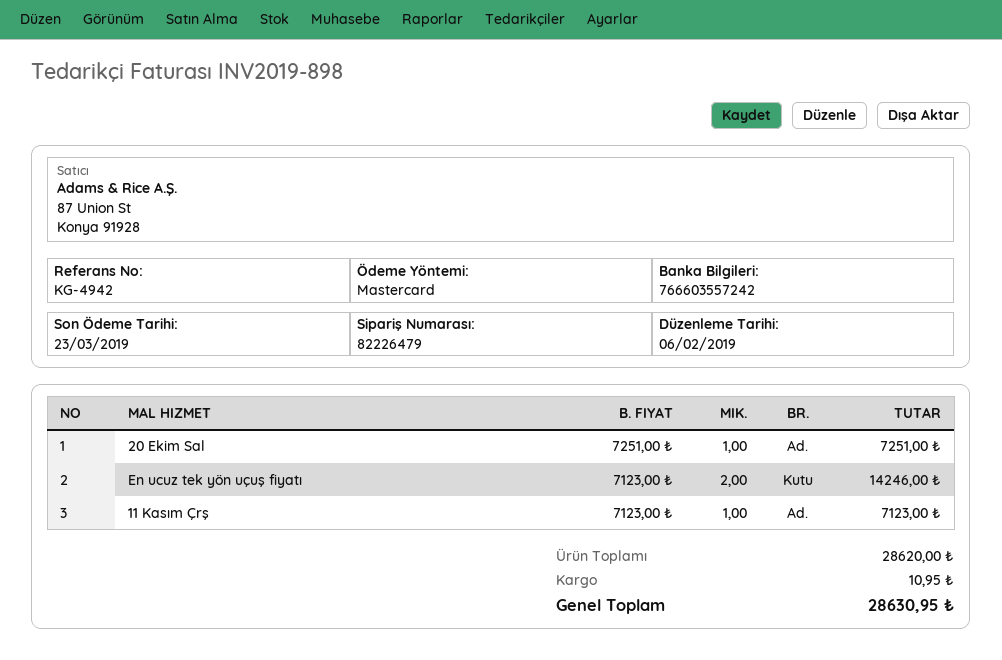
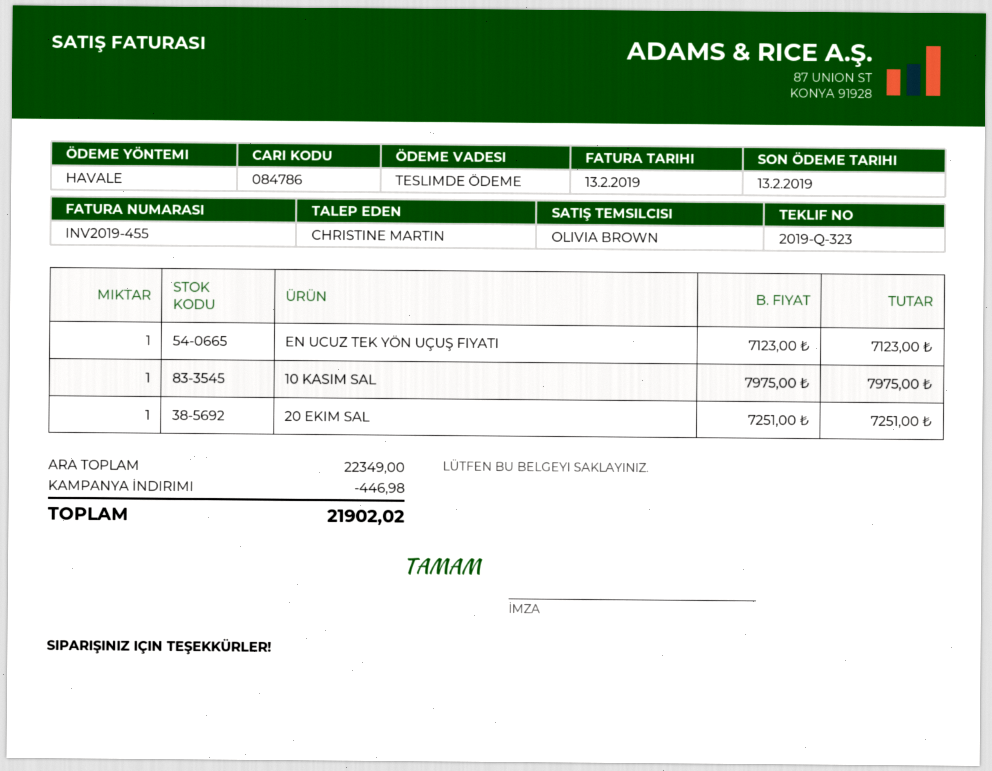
invoice number: INV2019-898 -> INV2019-455
invoice date: 2019-02-06 -> 2019-02-13
due date: 2019-03-23 -> 2019-02-13
payment method: Mastercard -> bank transfer
En ucuz tek yön uçuş fiyatı: 2 x 7123.00 = 14246.00 -> 1 x 7123.00 = 7123.00
11 Kasım Çrş: 1 x 7123.00 = 7123.00 -> none
10 KASIM SAL: none -> 1 x 7975.00 = 7975.00
subtotal: 28620.00 -> 22349.00
discount: none -> 446.98
shipping: 10.95 -> none
total: 28630.95 -> 21902.02

